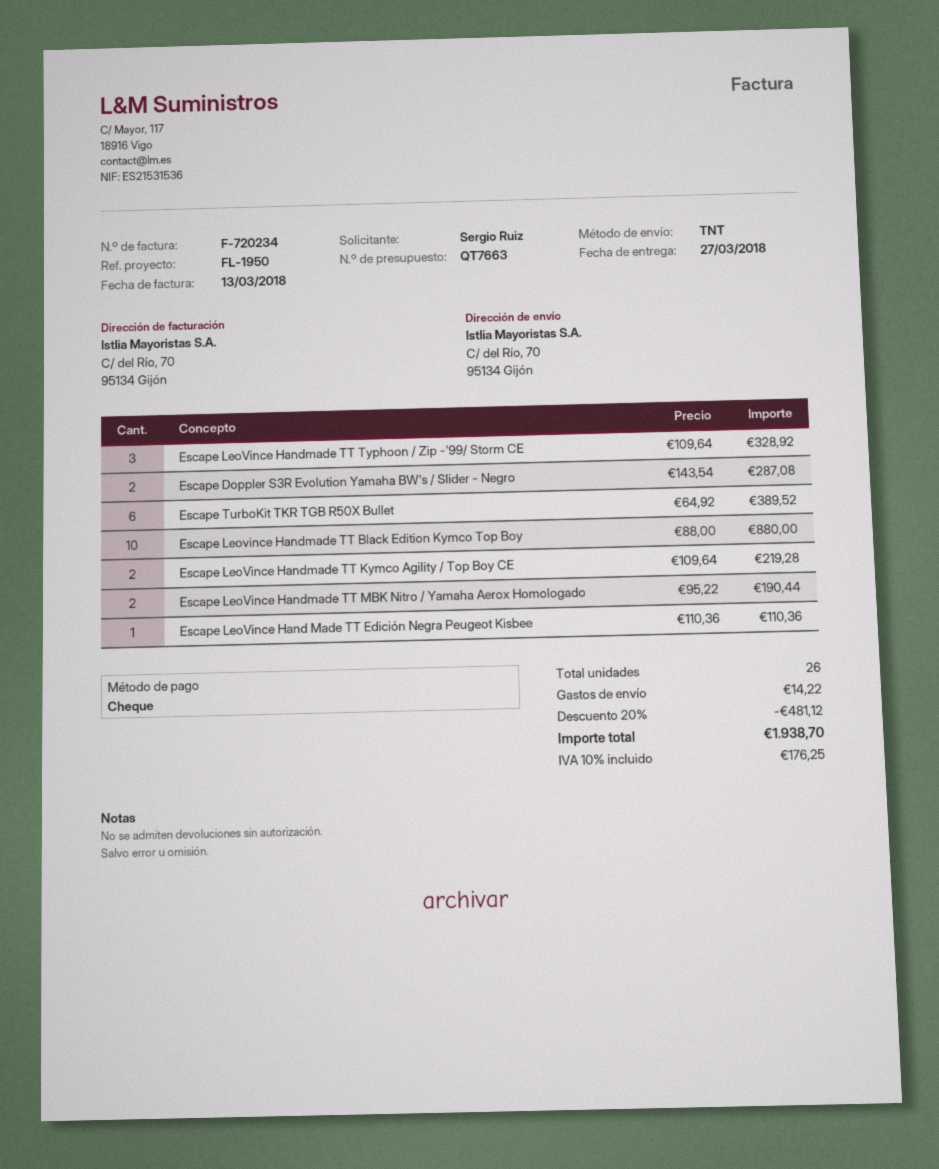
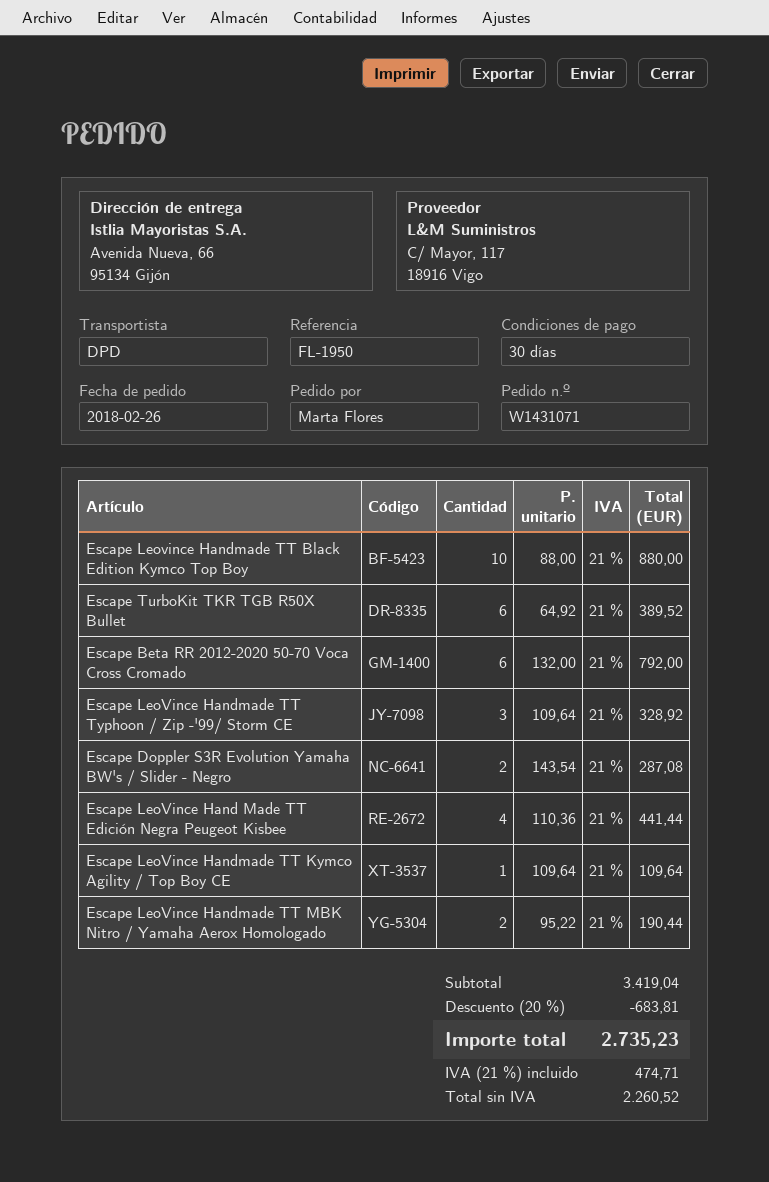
ordered by: Sergio Ruiz -> Marta Flores
shipping method: TNT -> DPD
ship to: C/ del Río, 70, 95134 Gijón -> Avenida Nueva, 66, 95134 Gijón
Escape LeoVince Handmade TT Kymco Agility / Top Boy CE: 2 x 109.64 = 219.28 -> 1 x 109.64 = 109.64
Escape LeoVince Hand Made TT Edición Negra Peugeot Kisbee: 1 x 110.36 = 110.36 -> 4 x 110.36 = 441.44
Escape Beta RR 2012-2020 50-70 Voca Cross Cromado: none -> 6 x 132.00 = 792.00
discount: 20% = 481.12 -> 20% = 683.81
shipping: 14.22 -> none
tax: 10% = 176.25 -> 21% = 474.71
total: 1938.70 -> 2735.23

